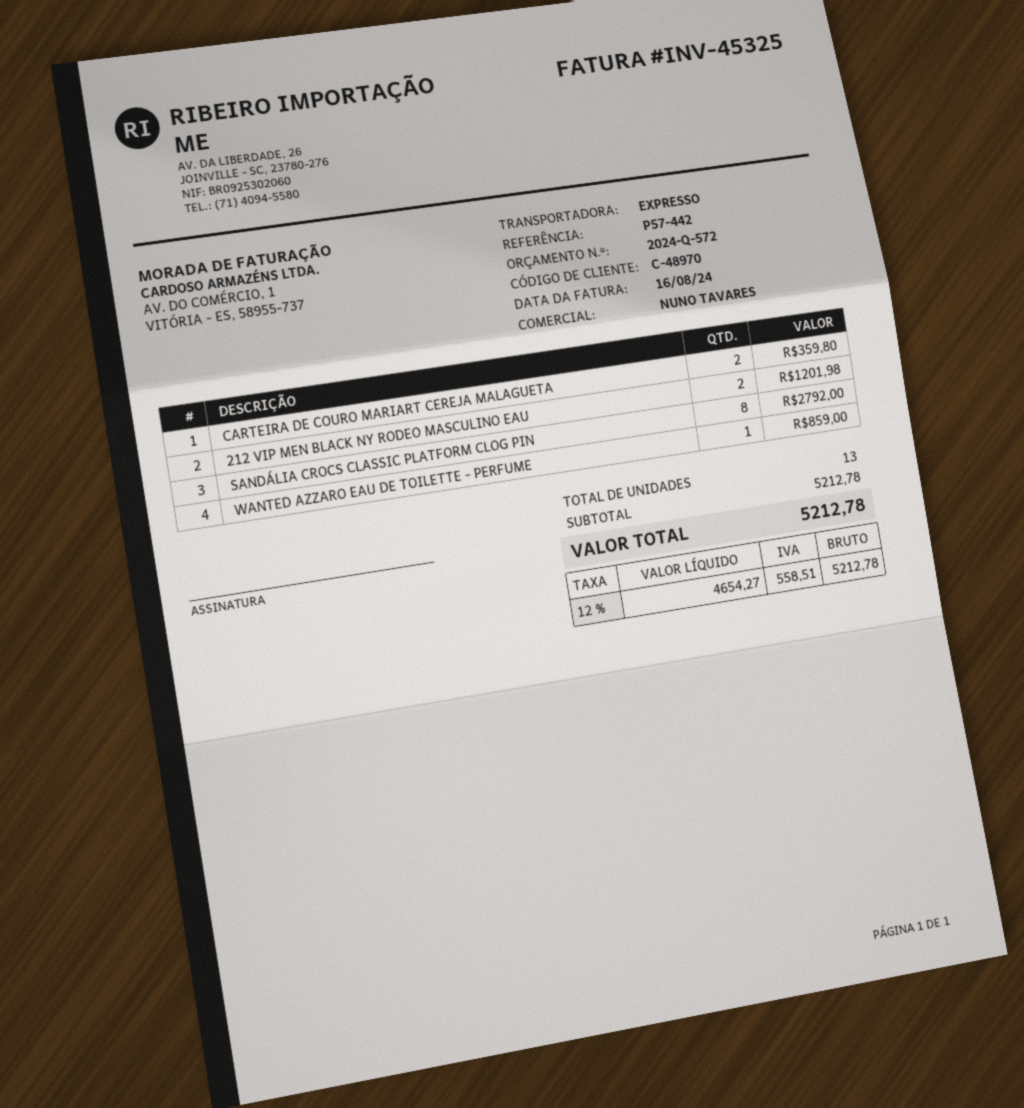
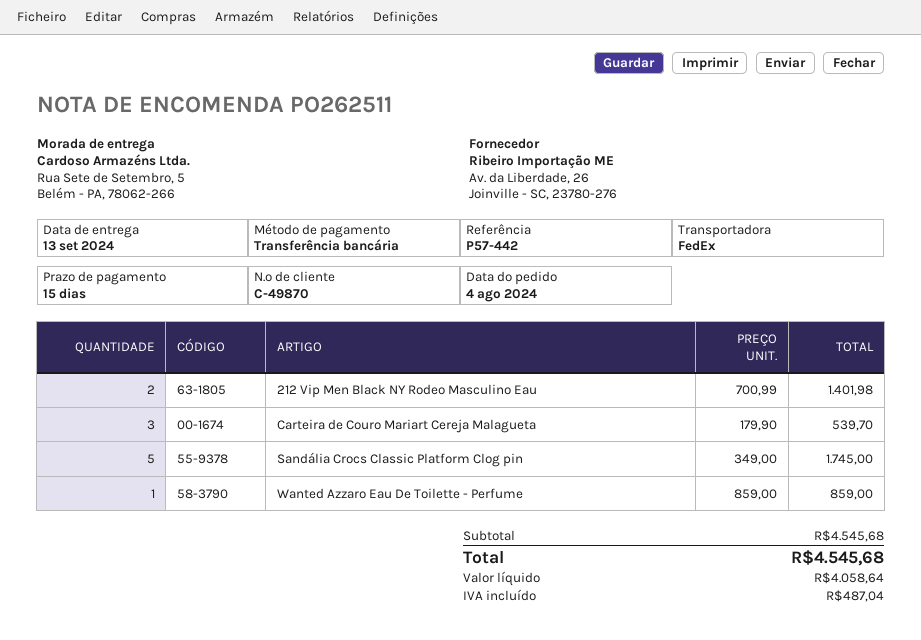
customer number: C-48970 -> C-49870
shipping method: express -> FedEx
CARTEIRA DE COURO MARIART CEREJA MALAGUETA: 2 for 359.80 -> 3 for 539.70
212 VIP MEN BLACK NY RODEO MASCULINO EAU: 2 for 1201.98 -> 2 for 1401.98
SANDÁLIA CROCS CLASSIC PLATFORM CLOG PIN: 8 for 2792.00 -> 5 for 1745.00
subtotal: 5212.78 -> 4545.68
net: 4654.27 -> 4058.64
tax: 558.51 -> 487.04
total: 5212.78 -> 4545.68

